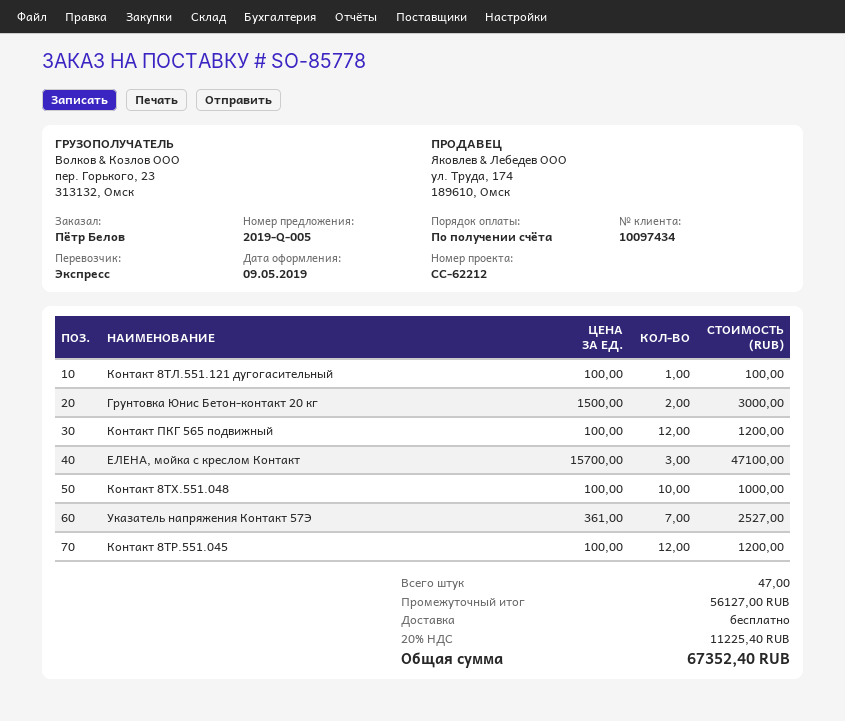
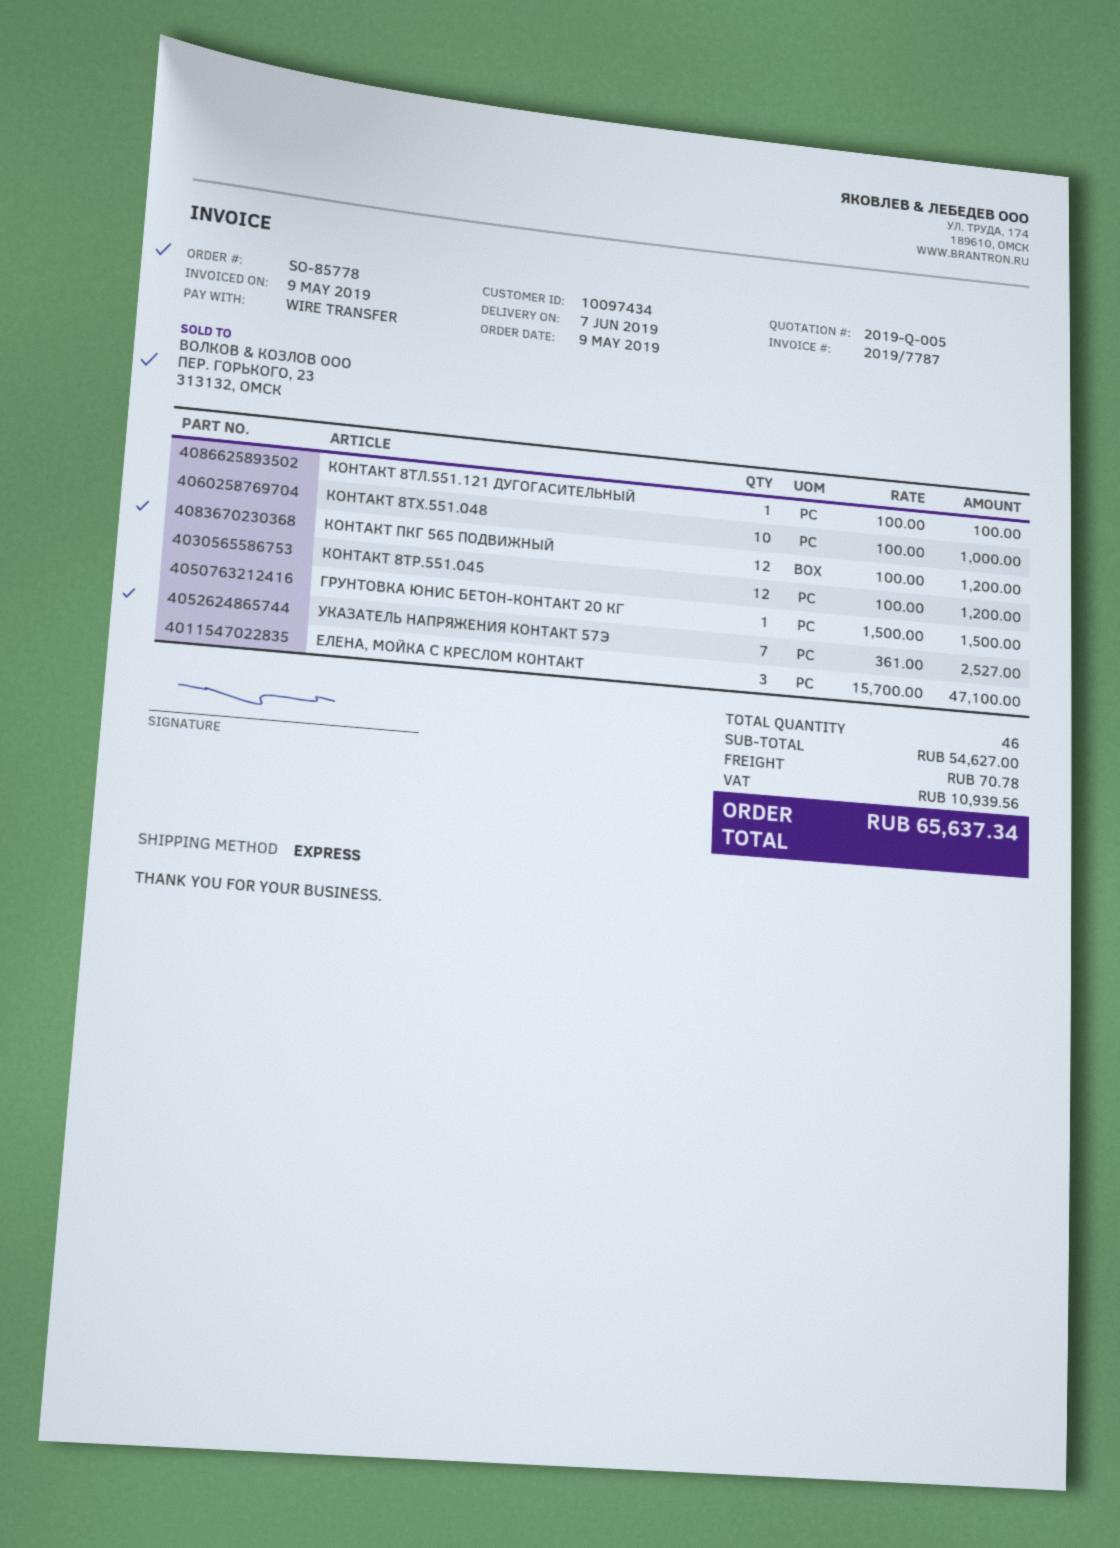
Грунтовка Юнис Бетон-контакт 20 кг: 2 x 1500.00 = 3000.00 -> 1 x 1500.00 = 1500.00
total quantity: 47 -> 46
subtotal: 56127.00 -> 54627.00
shipping: 0.00 -> 70.78
tax: 11225.40 -> 10939.56
total: 67352.40 -> 65637.34

